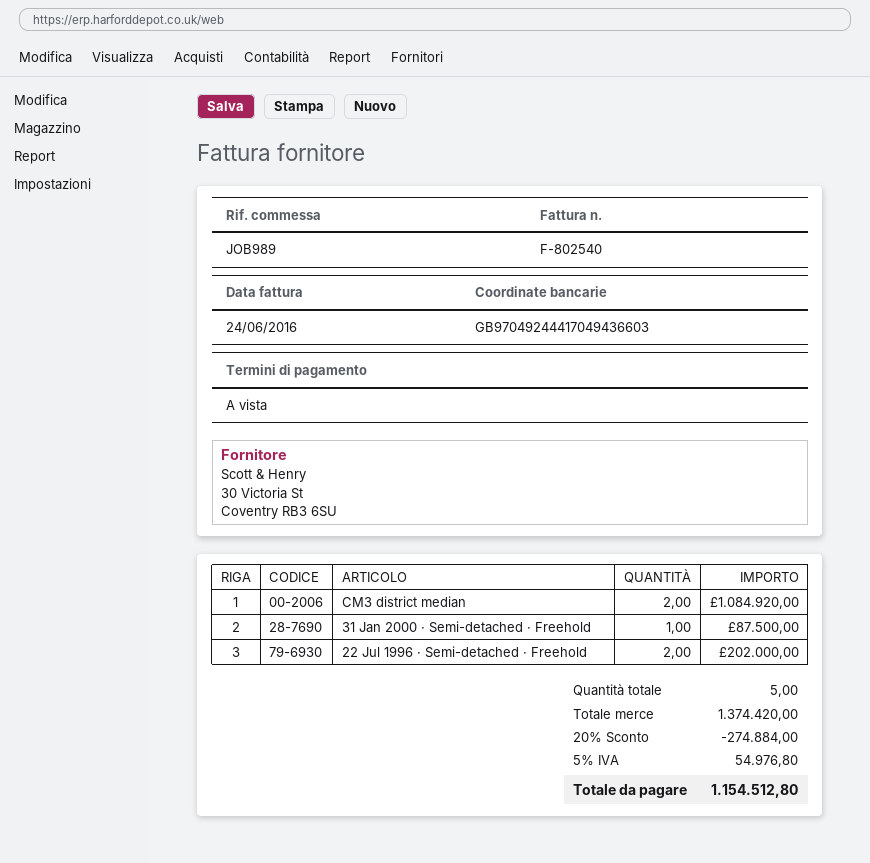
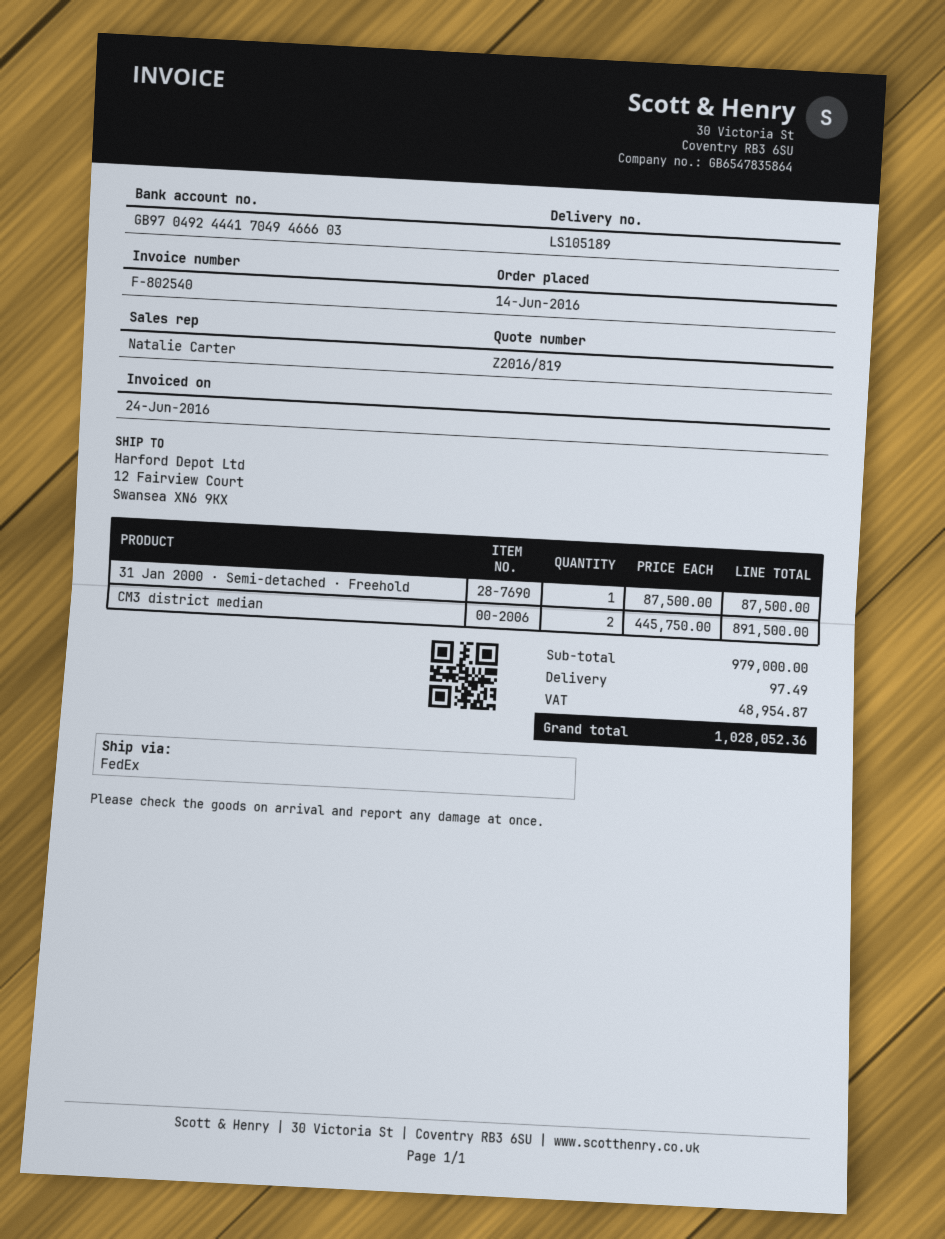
bank account: GB97049244417049436603 -> GB97049244417049466603
CM3 district median: 2 for 1084920.00 -> 2 for 891500.00
22 Jul 1996 · Semi-detached · Freehold: 2 for 202000.00 -> none
subtotal: 1374420.00 -> 979000.00
discount: 20% = 274884.00 -> none
shipping: none -> 97.49
tax: 54976.80 -> 48954.87
total: 1154512.80 -> 1028052.36

